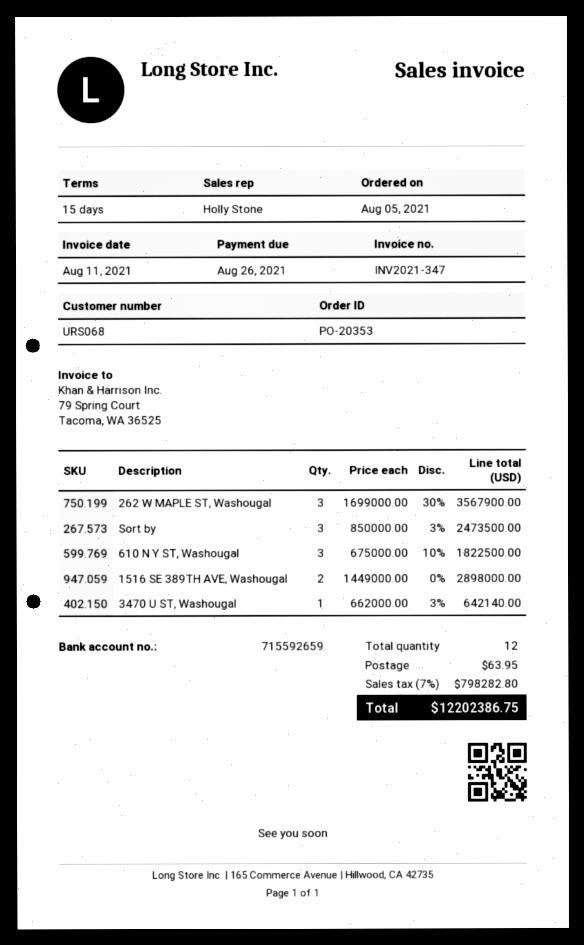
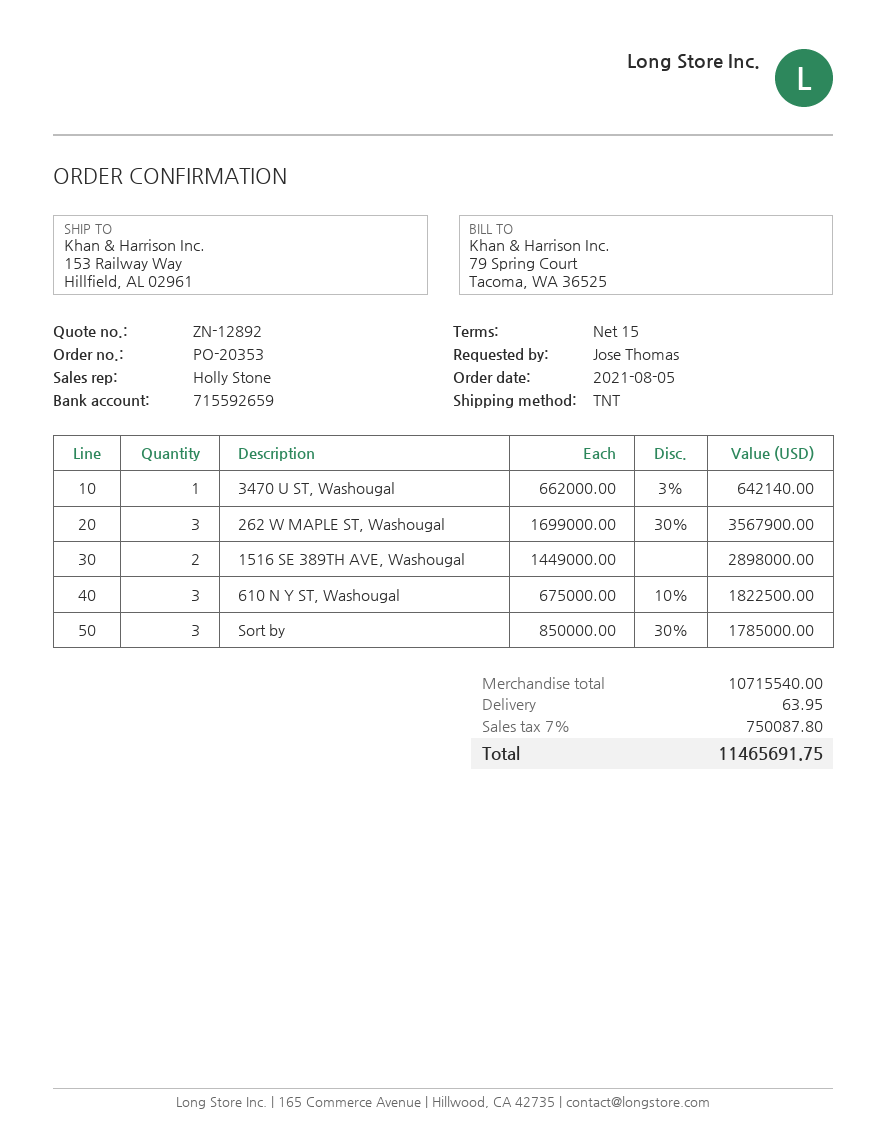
Sort by: 3 x 850000.00 - 3% = 2473500.00 -> 3 x 850000.00 - 30% = 1785000.00
tax: 7% = 798282.80 -> 7% = 750087.80
total: 12202386.75 -> 11465691.75

